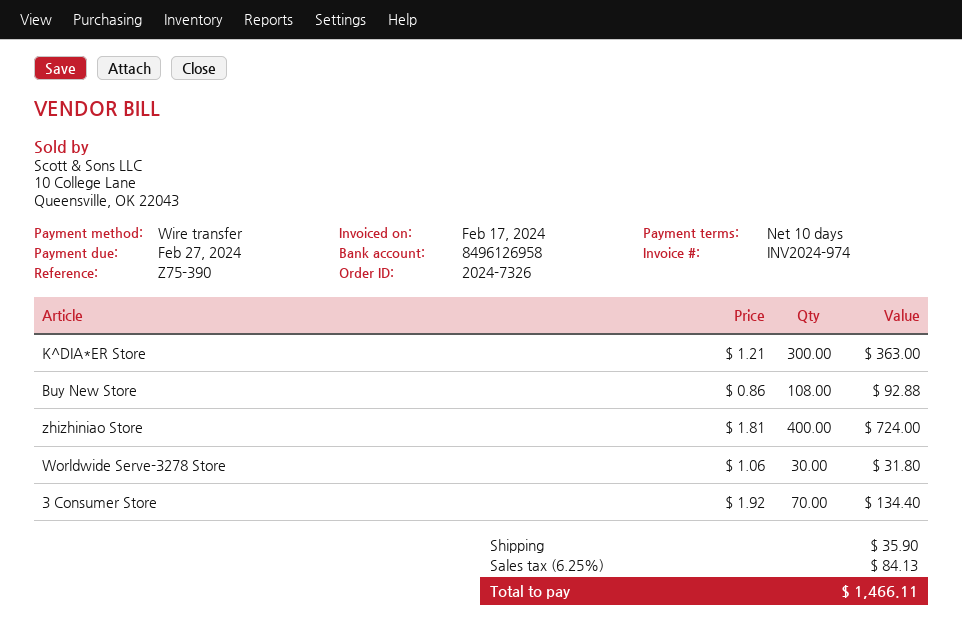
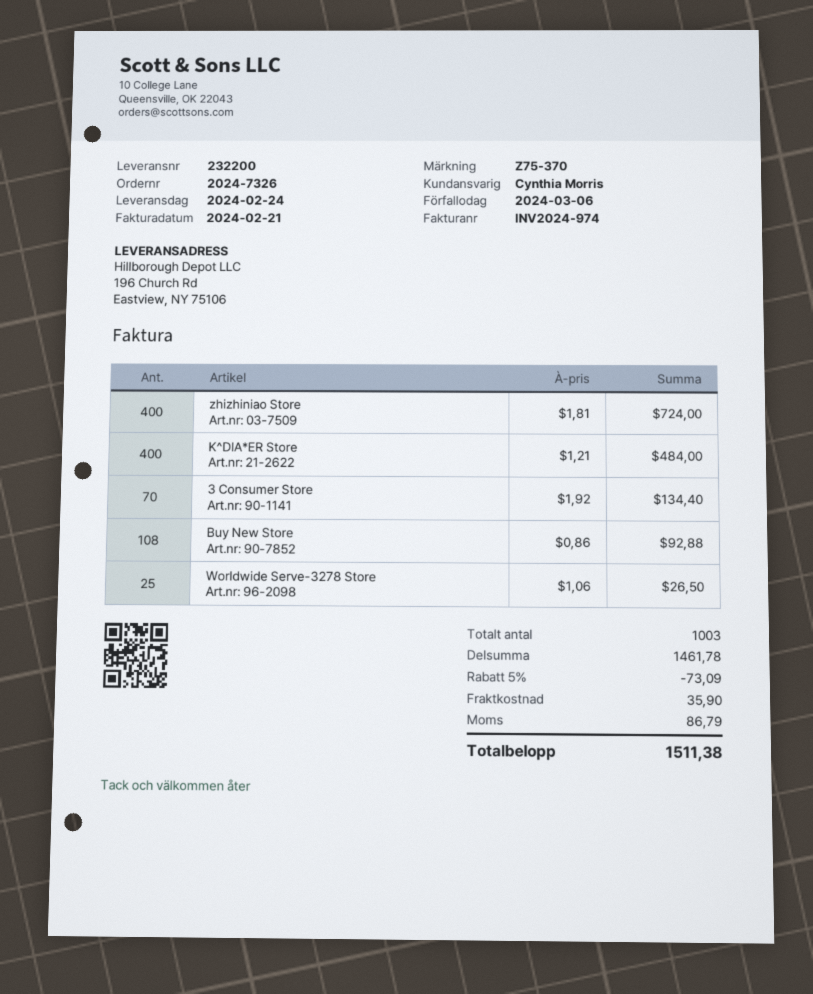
invoice date: 2024-02-17 -> 2024-02-21
due date: 2024-02-27 -> 2024-03-06
reference: Z75-390 -> Z75-370
K^DIA*ER Store: 300 x 1.21 = 363.00 -> 400 x 1.21 = 484.00
Worldwide Serve-3278 Store: 30 x 1.06 = 31.80 -> 25 x 1.06 = 26.50
discount: none -> 5% = 73.09
tax: 84.13 -> 86.79
total: 1466.11 -> 1511.38

